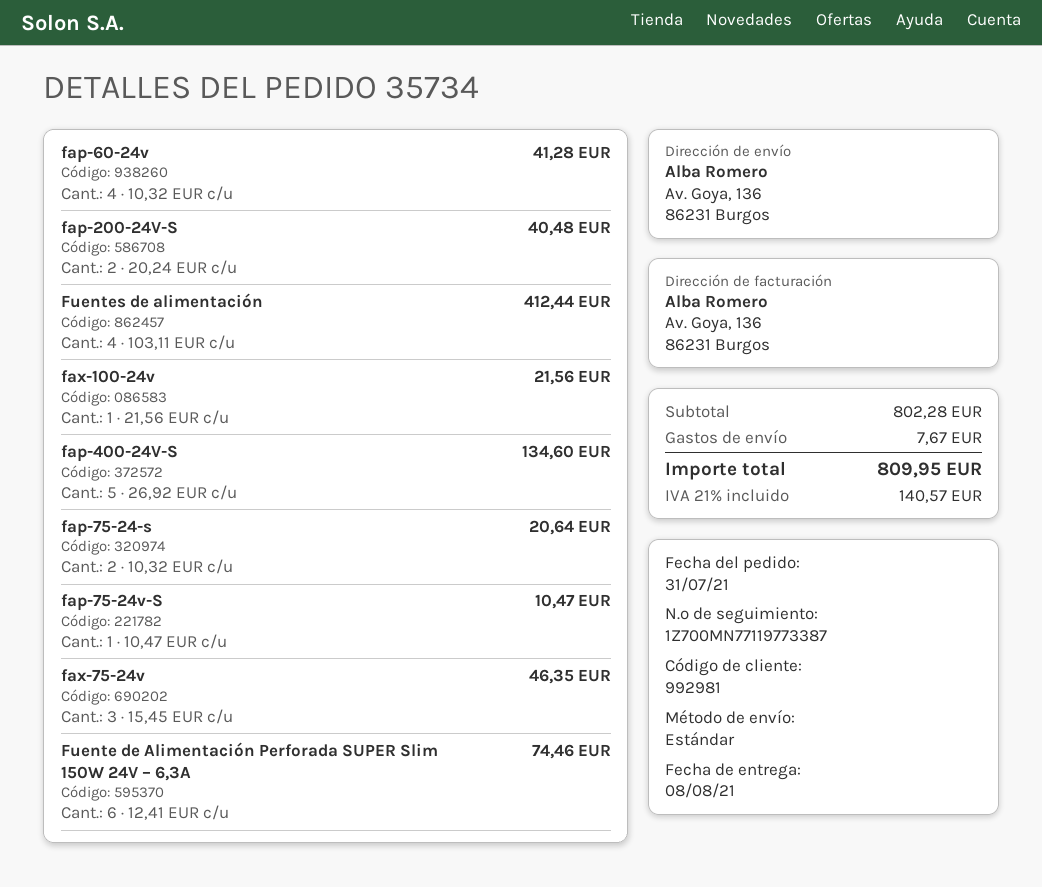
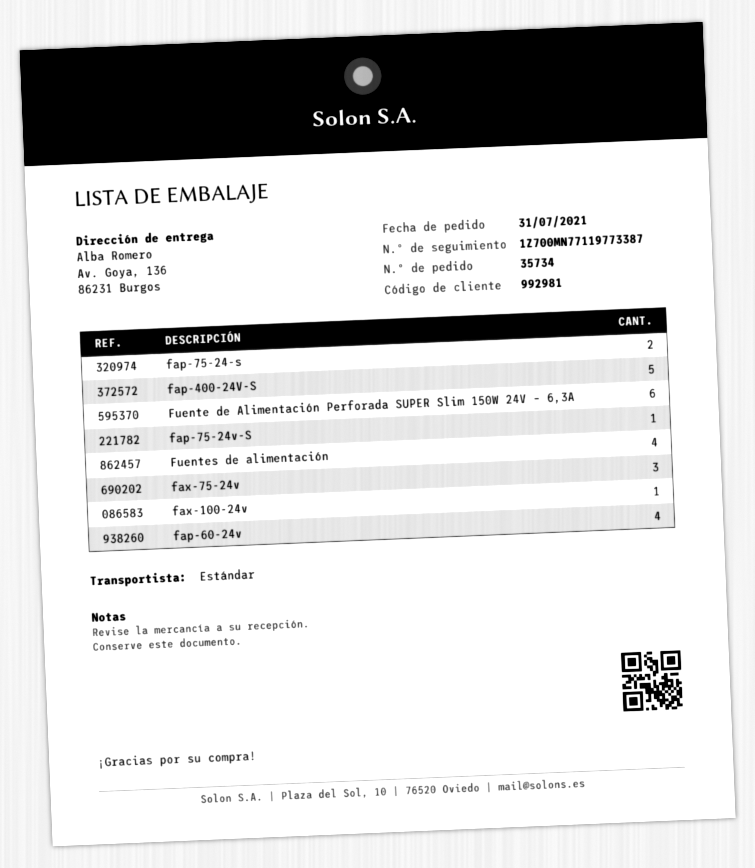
fap-200-24V-S: 2 -> none

